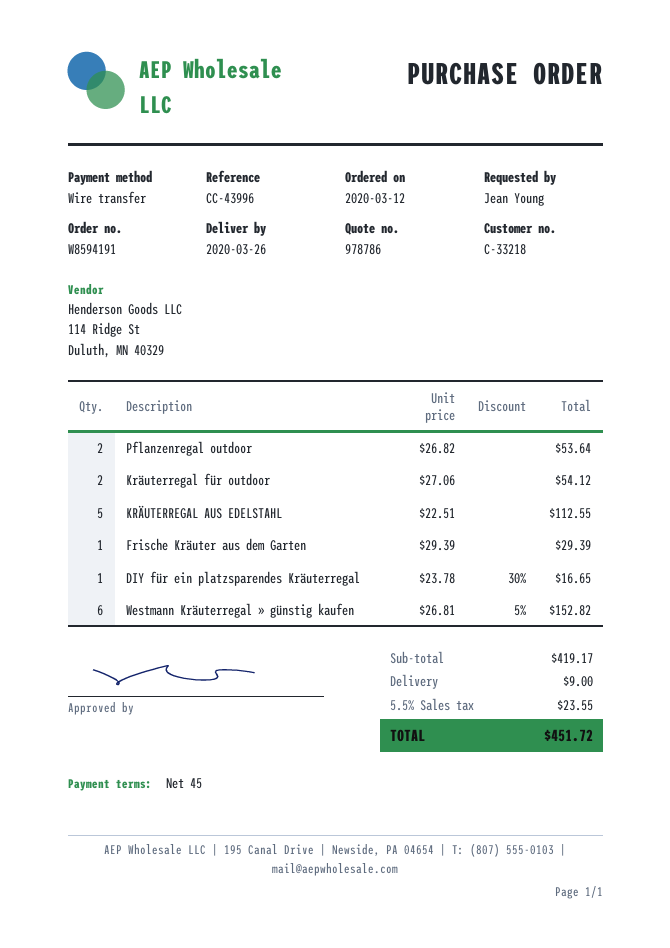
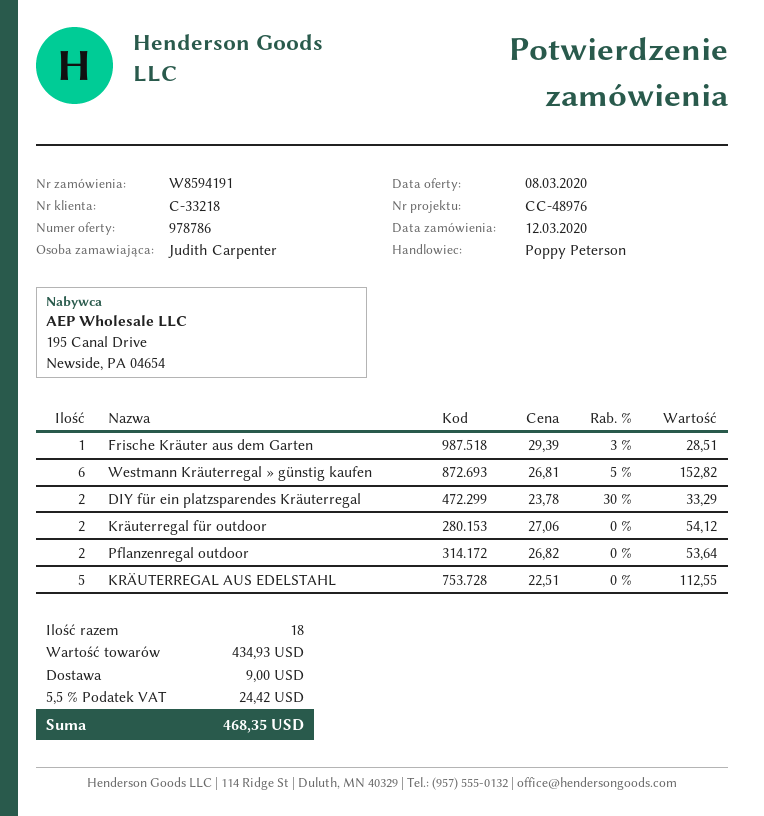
reference: CC-43996 -> CC-48976
ordered by: Jean Young -> Judith Carpenter
Frische Kräuter aus dem Garten: 1 x 29.39 = 29.39 -> 1 x 29.39 - 3% = 28.51
DIY für ein platzsparendes Kräuterregal: 1 x 23.78 - 30% = 16.65 -> 2 x 23.78 - 30% = 33.29
subtotal: 419.17 -> 434.93
tax: 5.5% = 23.55 -> 5.5% = 24.42
total: 451.72 -> 468.35

